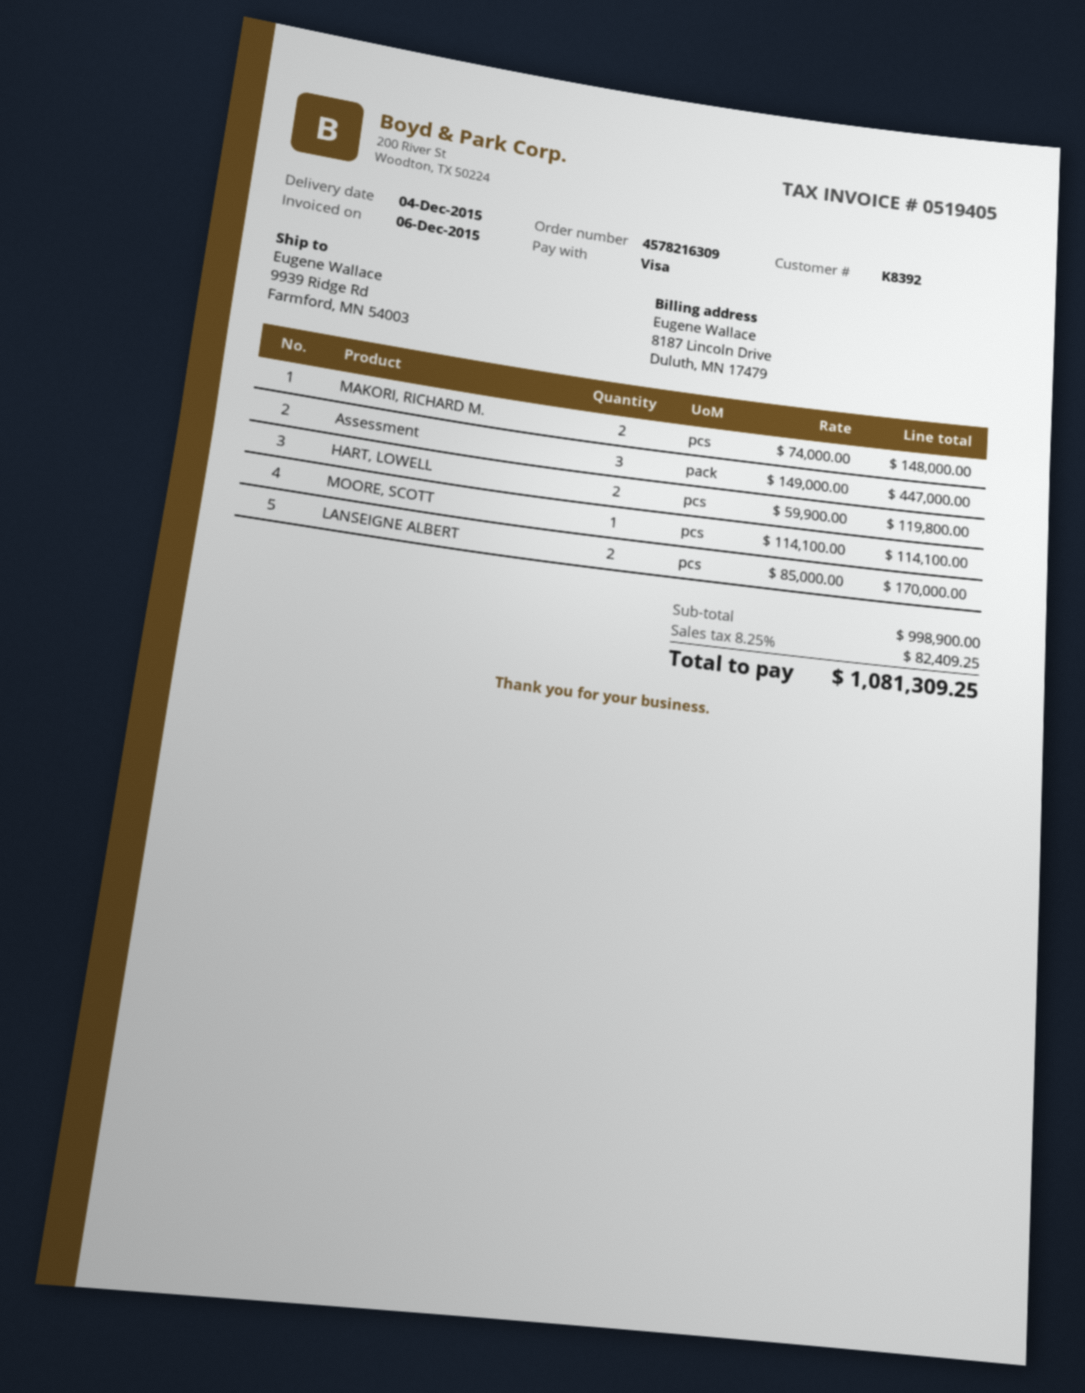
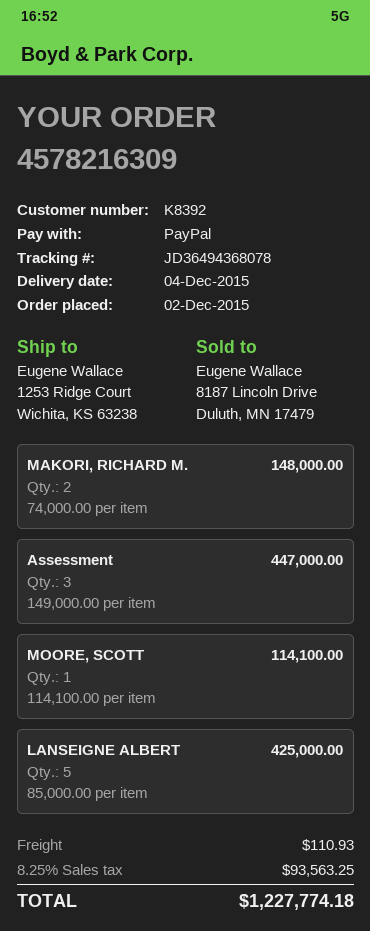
payment method: Visa -> PayPal
ship to: 9939 Ridge Rd, Farmford, MN 54003 -> 1253 Ridge Court, Wichita, KS 63238
HART, LOWELL: 2 x 59900.00 = 119800.00 -> none
LANSEIGNE ALBERT: 2 x 85000.00 = 170000.00 -> 5 x 85000.00 = 425000.00
shipping: none -> 110.93
tax: 8.25% = 82409.25 -> 8.25% = 93563.25
total: 1081309.25 -> 1227774.18

